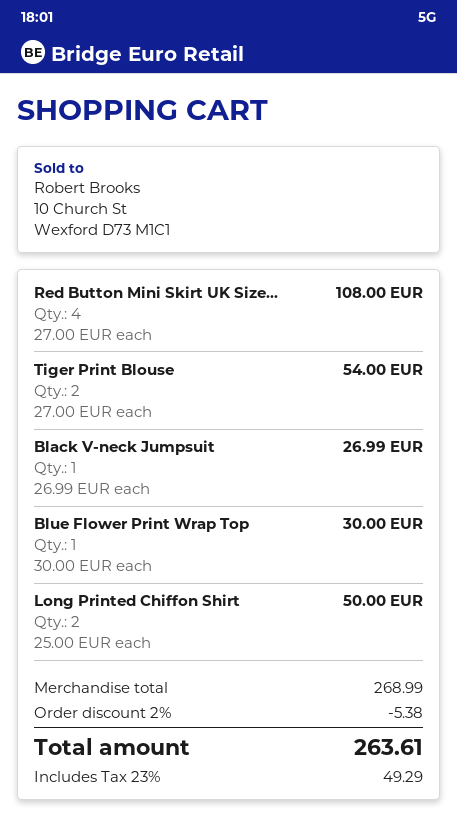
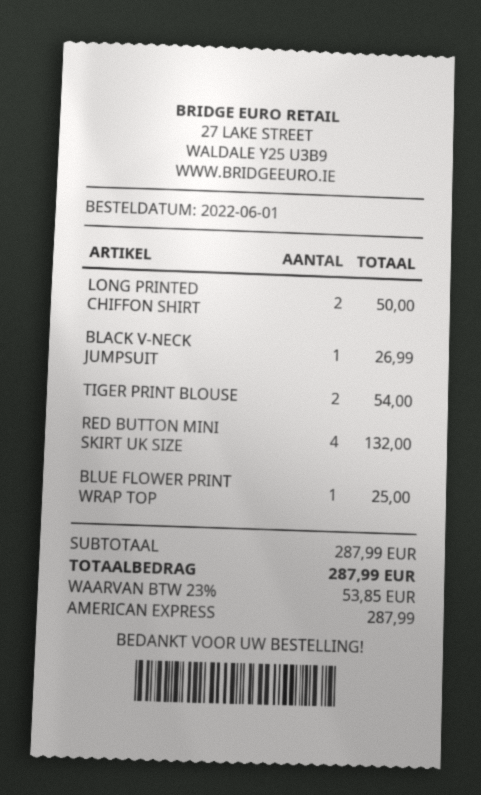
Red Button Mini Skirt UK Size...: 4 for 108.00 -> 4 for 132.00
Blue Flower Print Wrap Top: 1 for 30.00 -> 1 for 25.00
subtotal: 268.99 -> 287.99
discount: 2% = 5.38 -> none
tax: 23% = 49.29 -> 23% = 53.85
total: 263.61 -> 287.99

